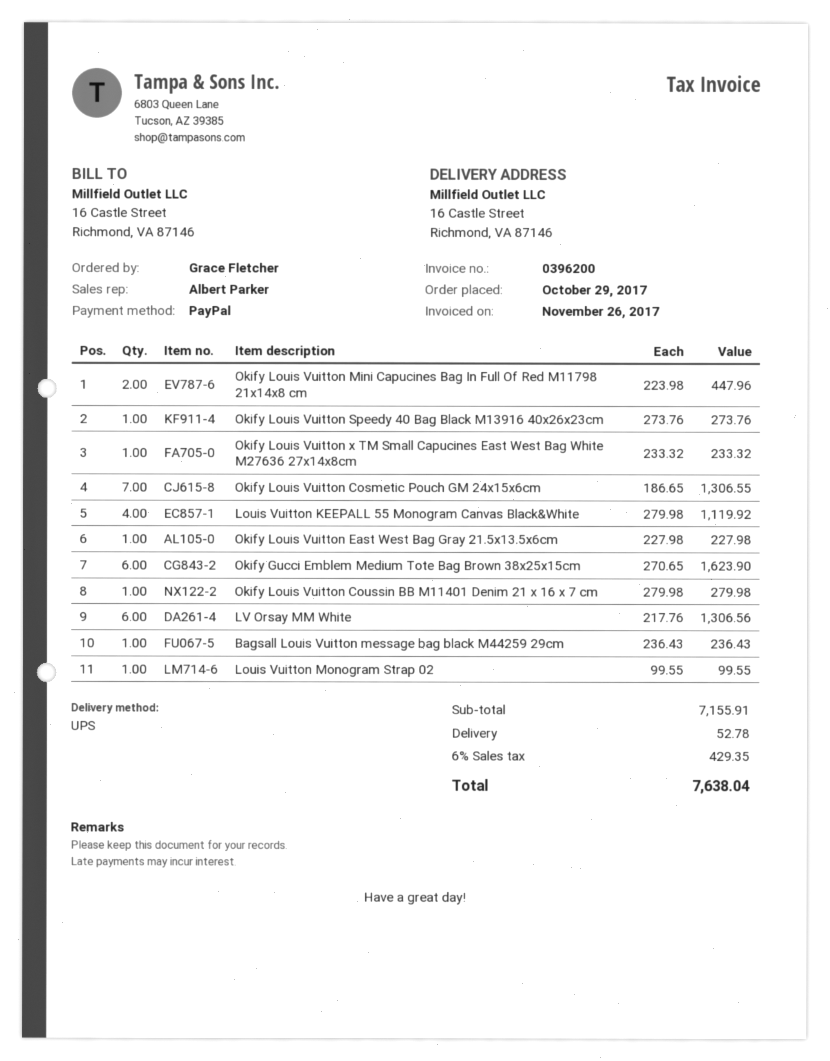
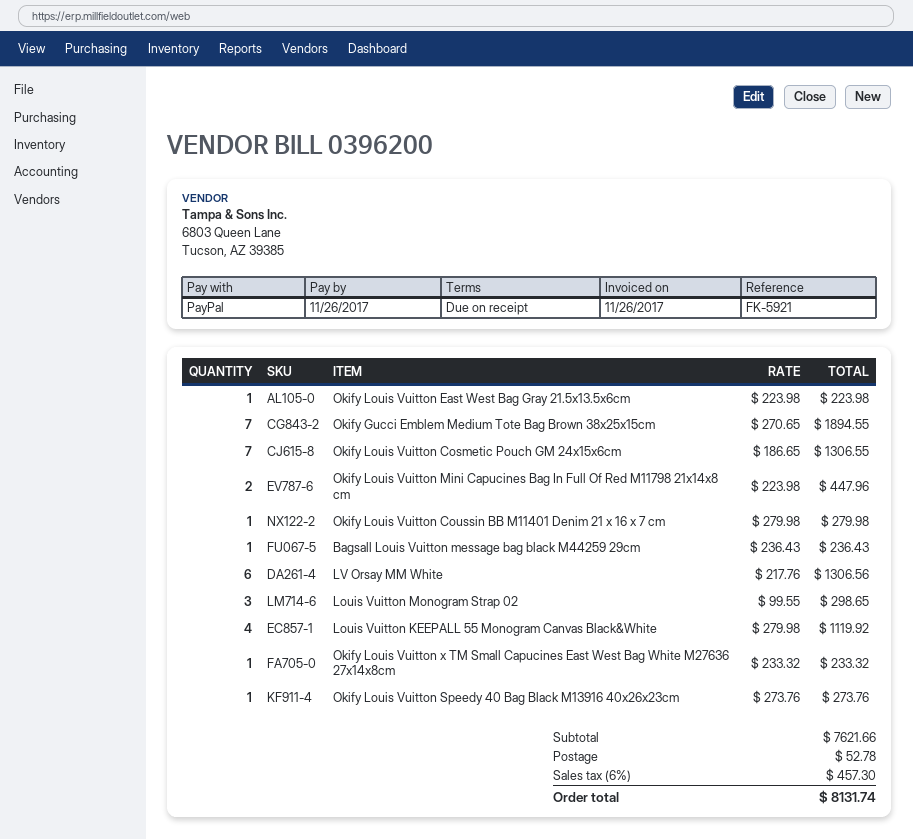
Okify Louis Vuitton East West Bag Gray 21.5x13.5x6cm: 1 x 227.98 = 227.98 -> 1 x 223.98 = 223.98
Okify Gucci Emblem Medium Tote Bag Brown 38x25x15cm: 6 x 270.65 = 1623.90 -> 7 x 270.65 = 1894.55
Louis Vuitton Monogram Strap 02: 1 x 99.55 = 99.55 -> 3 x 99.55 = 298.65
subtotal: 7155.91 -> 7621.66
tax: 6% = 429.35 -> 6% = 457.30
total: 7638.04 -> 8131.74

